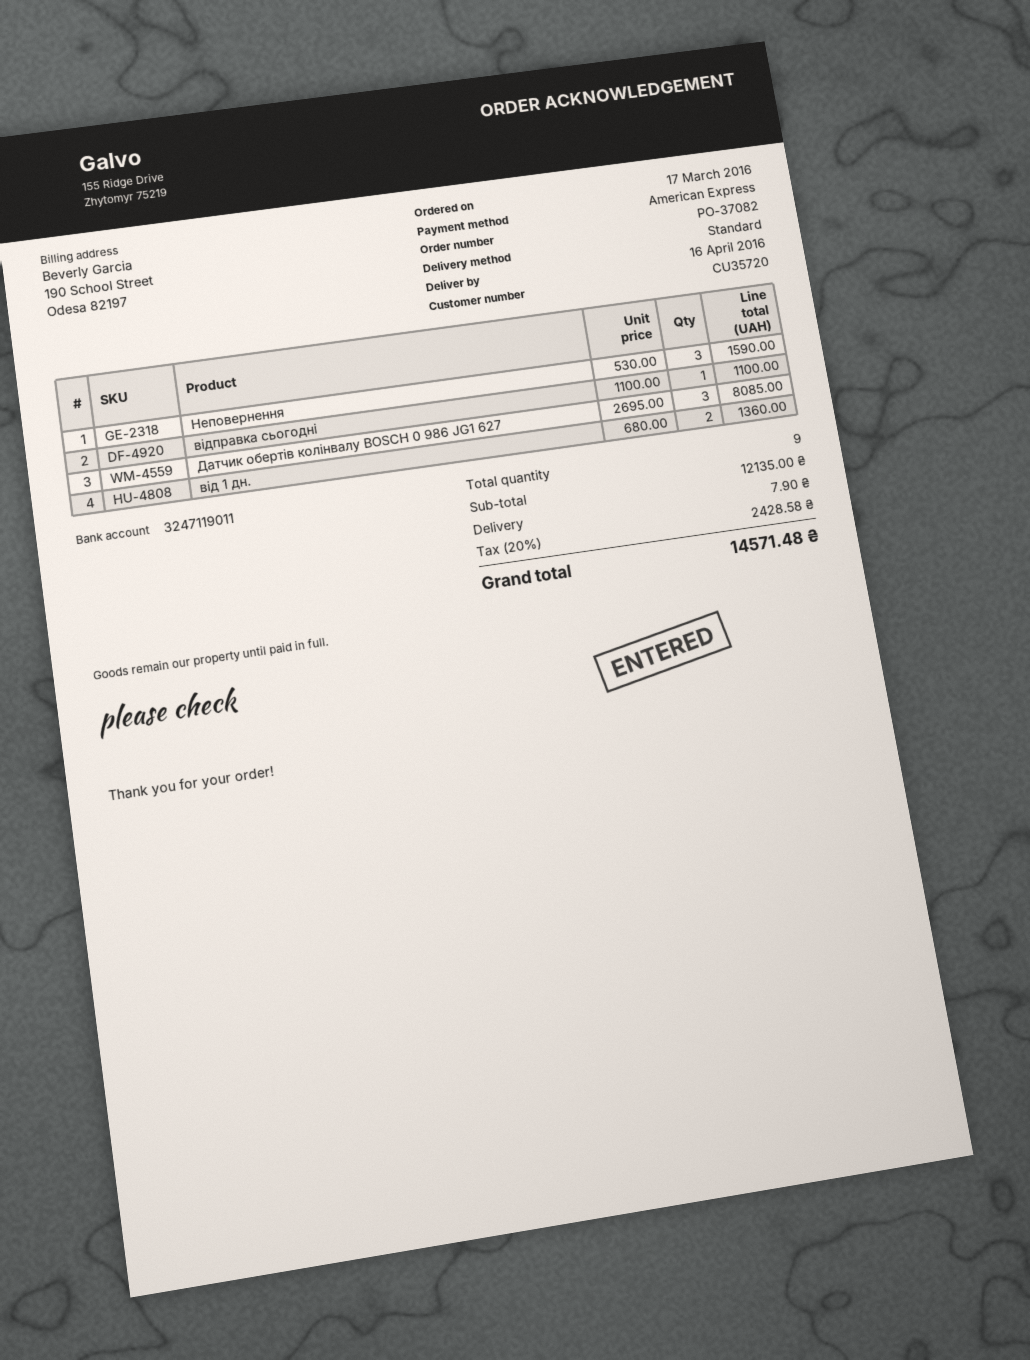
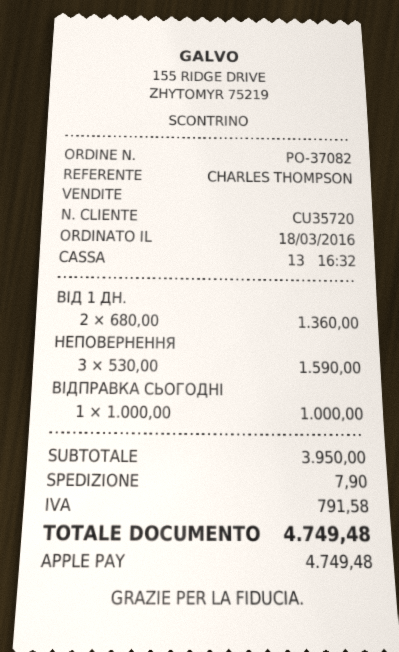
order date: 2016-03-17 -> 2016-03-18
payment method: American Express -> Apple Pay
відправка сьогодні: 1 x 1100.00 = 1100.00 -> 1 x 1000.00 = 1000.00
Датчик обертів колінвалу BOSCH 0 986 JG1 627: 3 x 2695.00 = 8085.00 -> none
subtotal: 12135.00 -> 3950.00
tax: 2428.58 -> 791.58
total: 14571.48 -> 4749.48

